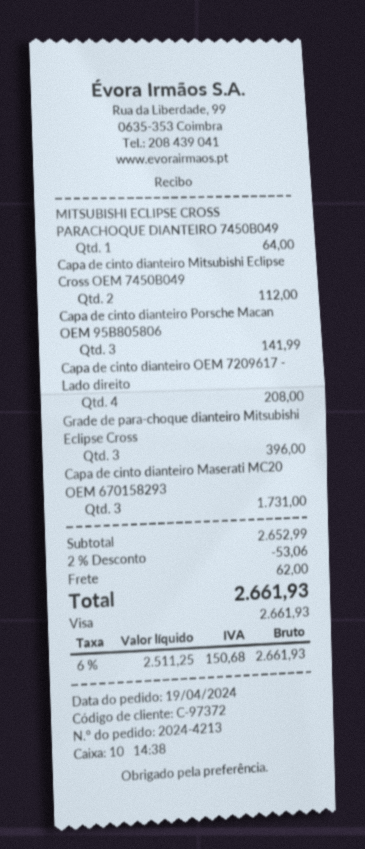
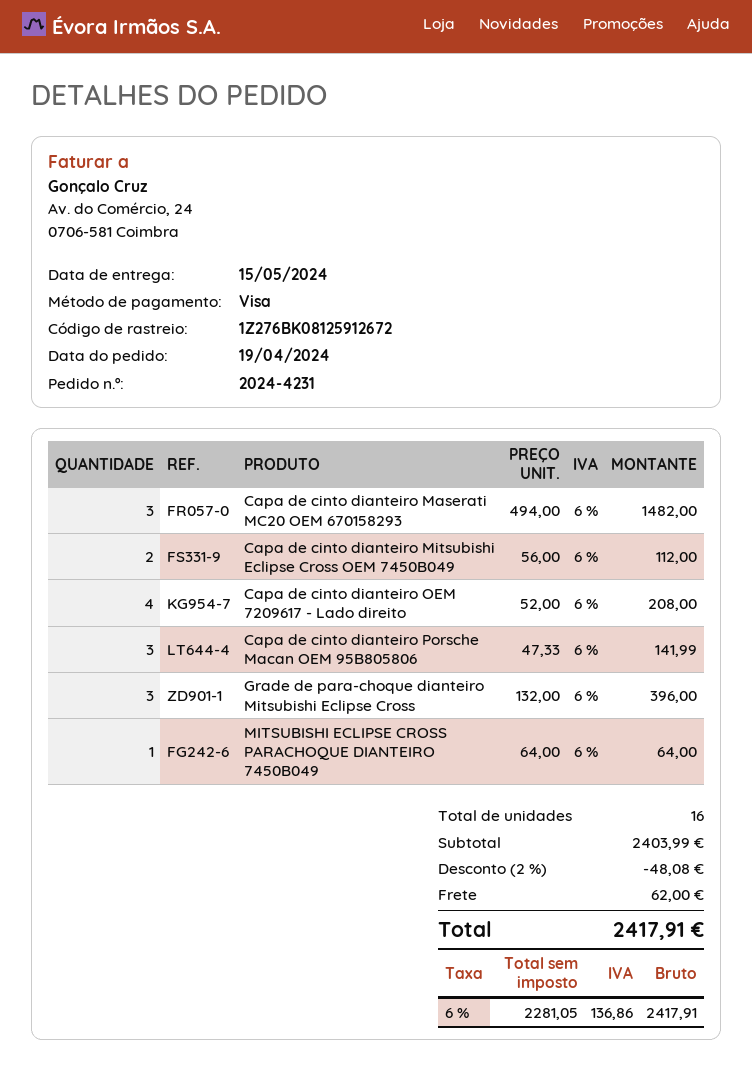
order number: 2024-4213 -> 2024-4231
Capa de cinto dianteiro Maserati MC20 OEM 670158293: 3 for 1731.00 -> 3 for 1482.00
subtotal: 2652.99 -> 2403.99
discount: 2% = 53.06 -> 2% = 48.08
net: 2511.25 -> 2281.05
tax: 6% = 150.68 -> 6% = 136.86
total: 2661.93 -> 2417.91

